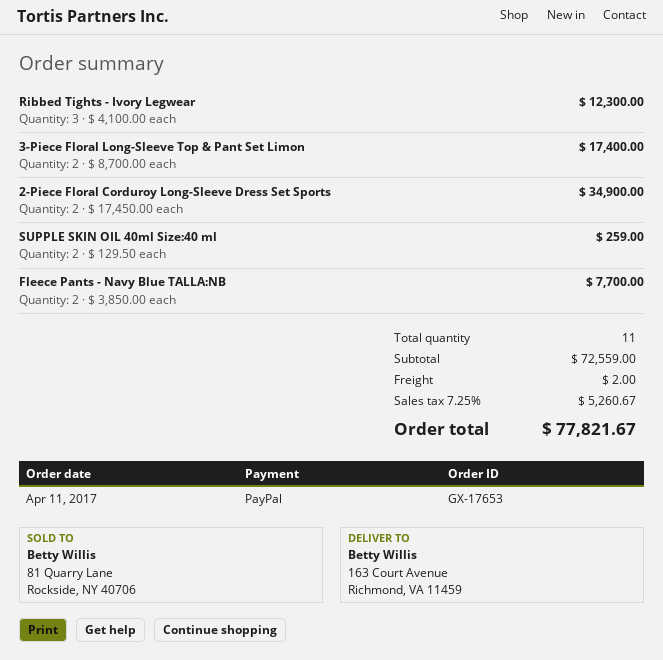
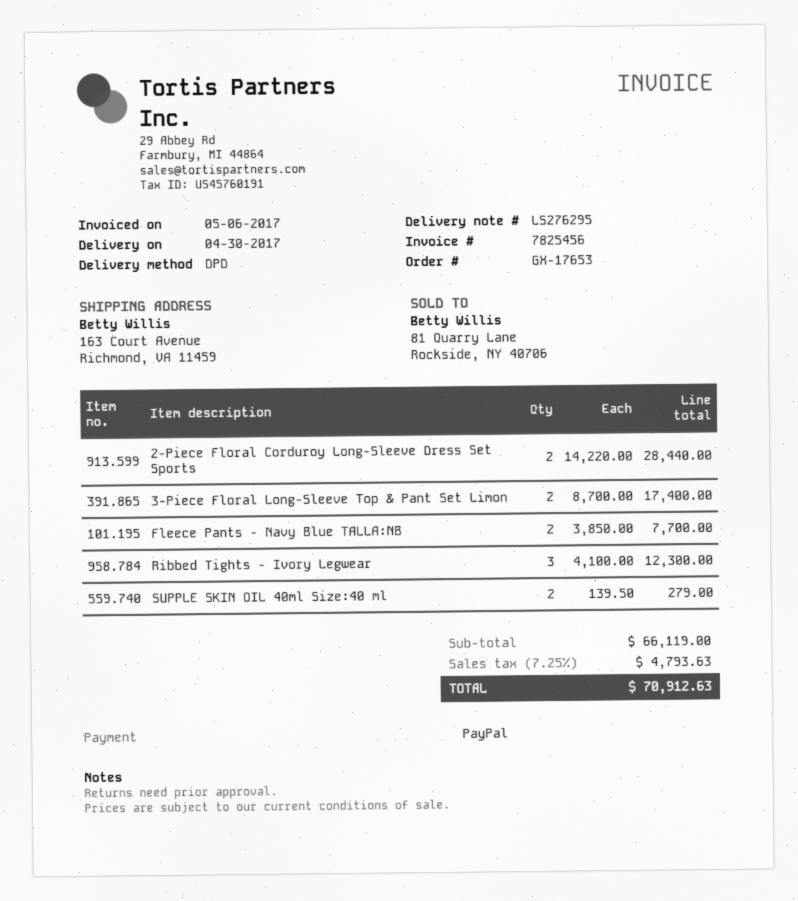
2-Piece Floral Corduroy Long-Sleeve Dress Set Sports: 2 x 17450.00 = 34900.00 -> 2 x 14220.00 = 28440.00
SUPPLE SKIN OIL 40ml Size:40 ml: 2 x 129.50 = 259.00 -> 2 x 139.50 = 279.00
subtotal: 72559.00 -> 66119.00
shipping: 2.00 -> none
tax: 7.25% = 5260.67 -> 7.25% = 4793.63
total: 77821.67 -> 70912.63

